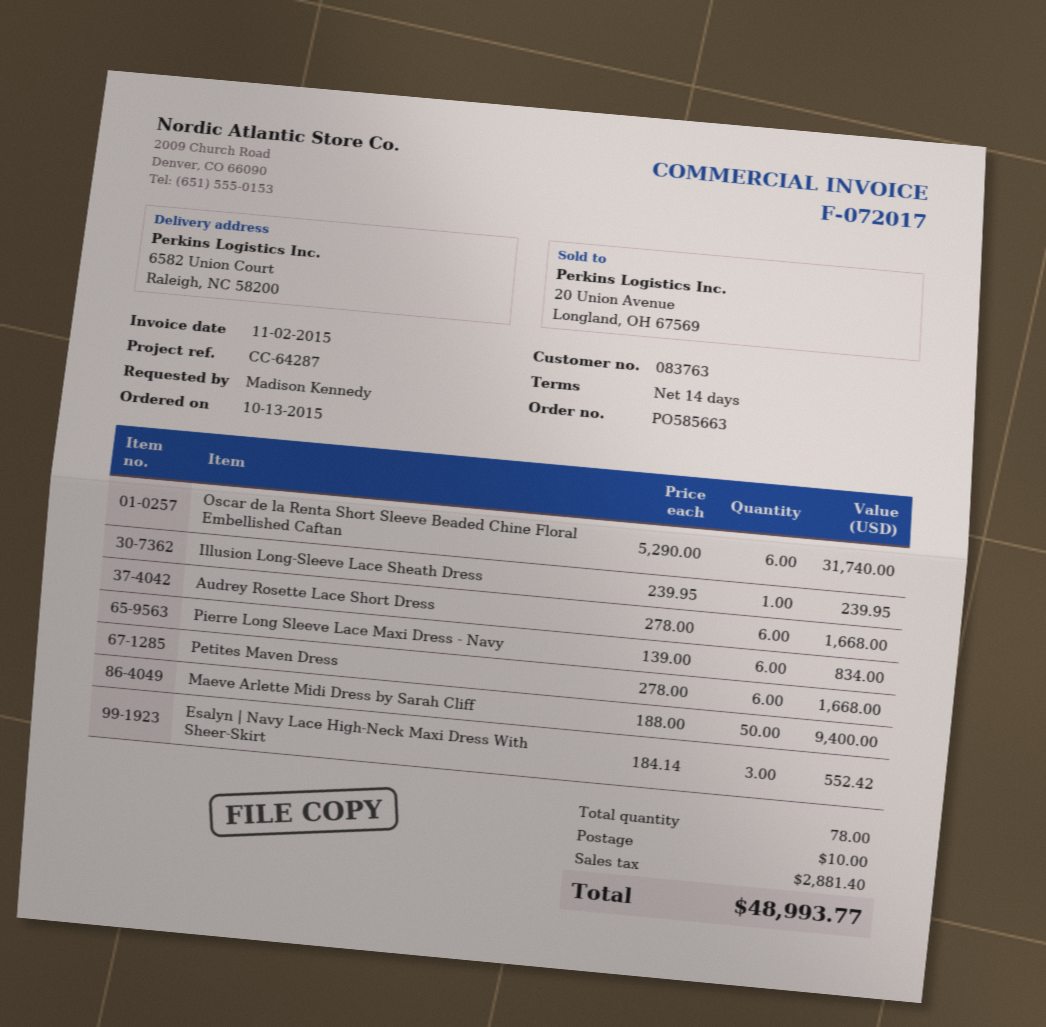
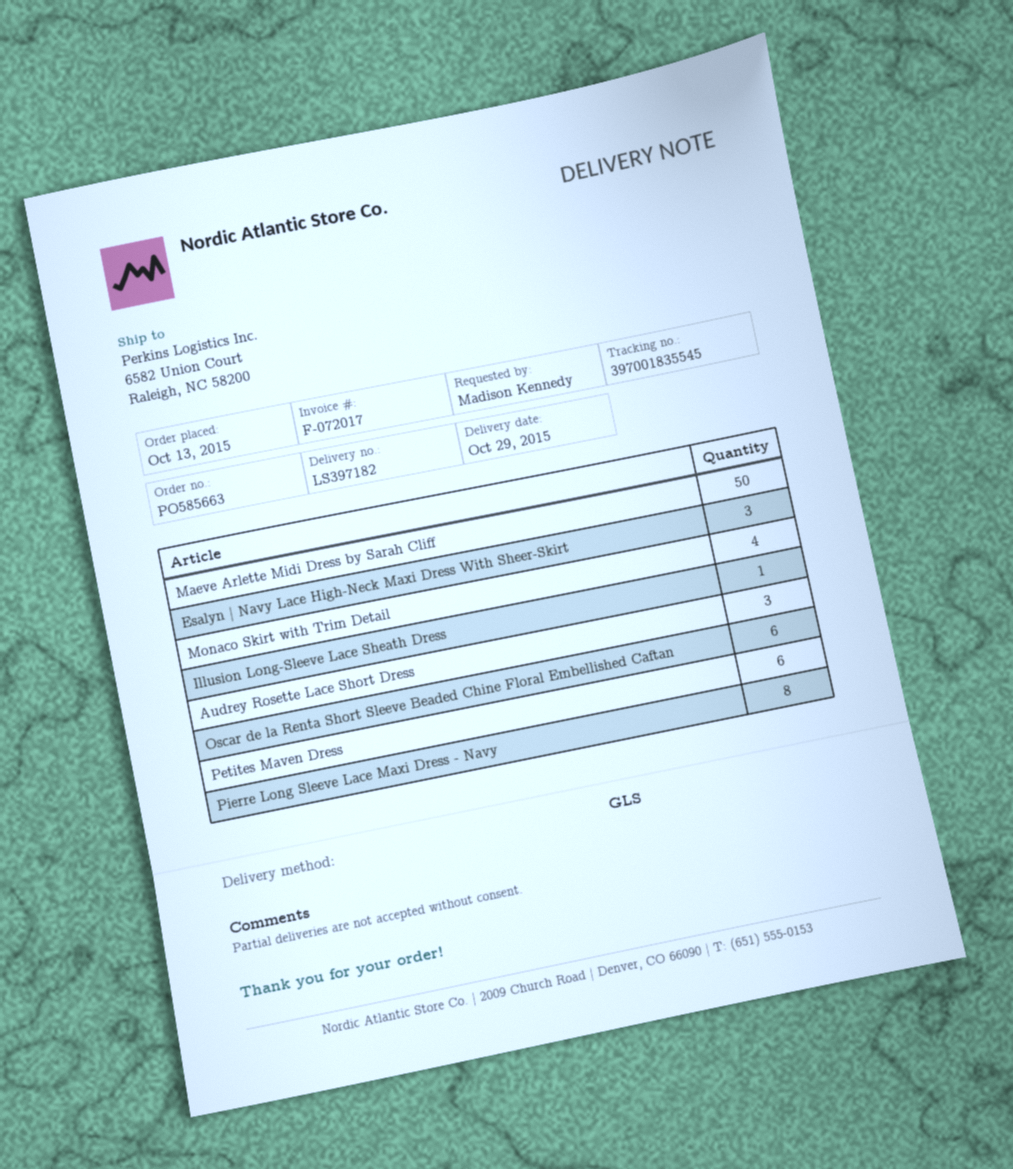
Audrey Rosette Lace Short Dress: 6 -> 3
Pierre Long Sleeve Lace Maxi Dress - Navy: 6 -> 8
Monaco Skirt with Trim Detail: none -> 4

